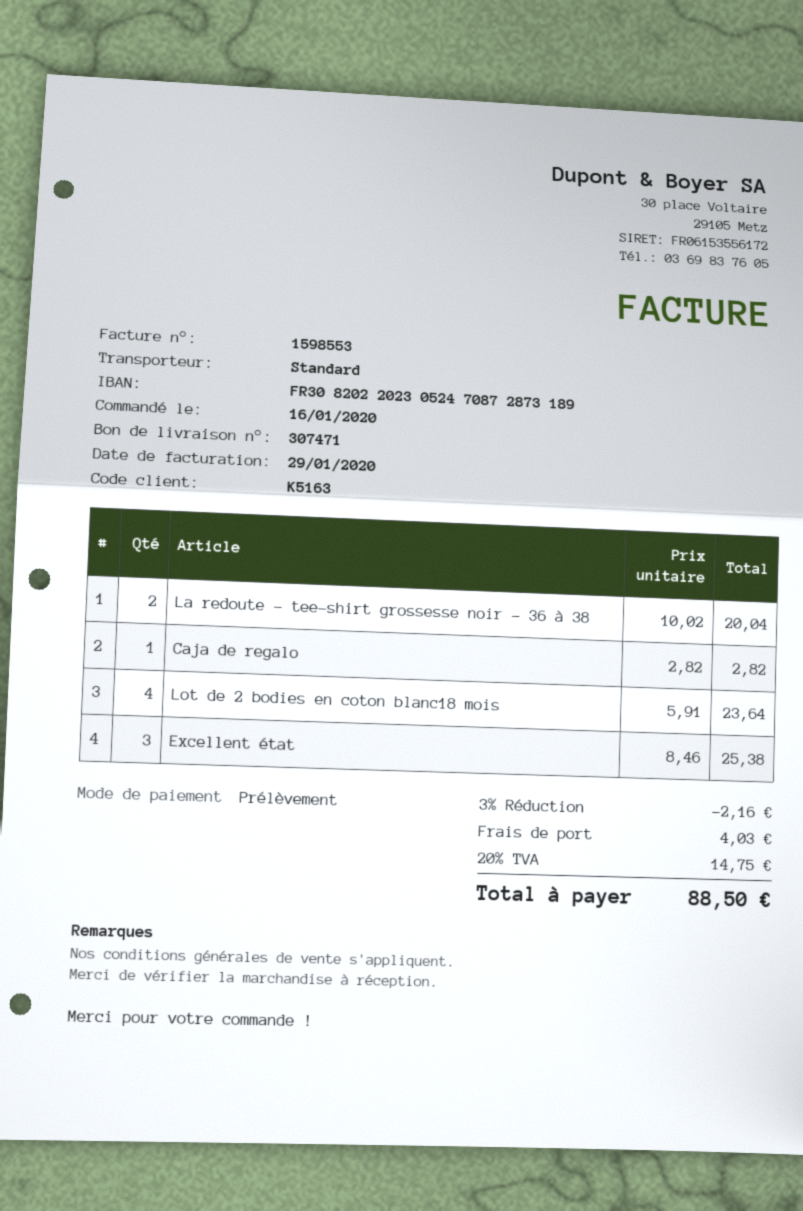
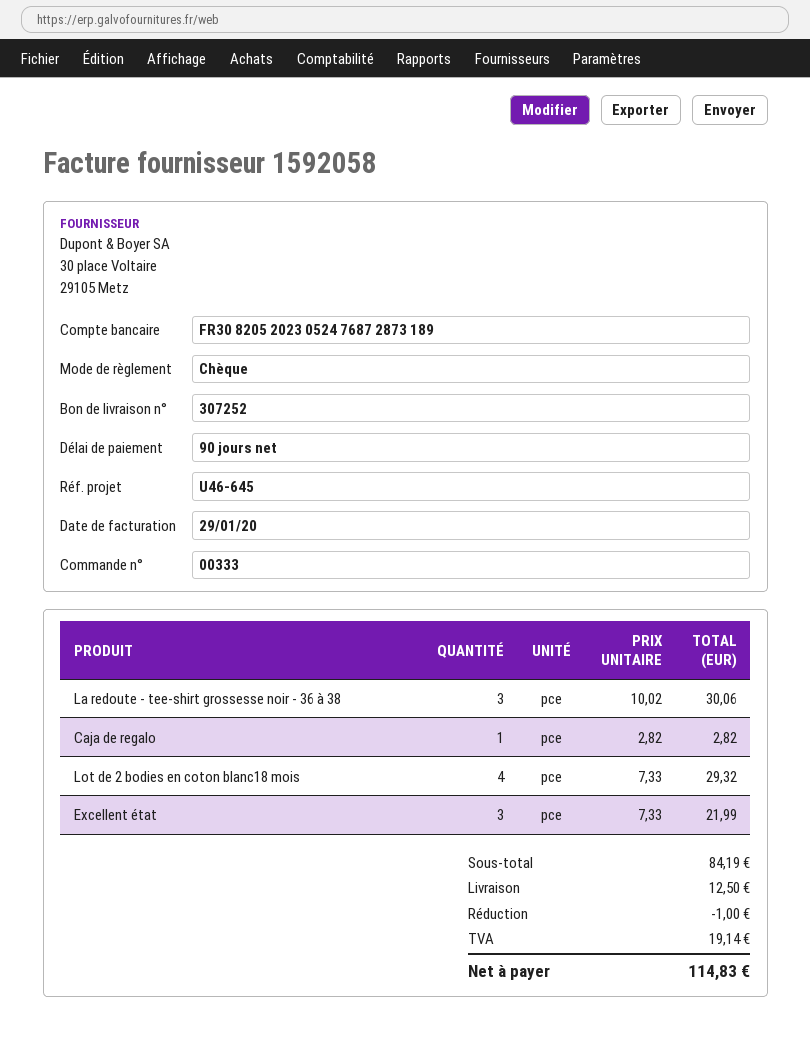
delivery note number: 307471 -> 307252
invoice number: 1598553 -> 1592058
payment method: direct debit -> cheque
bank account: FR3082022023052470872873189 -> FR3082052023052476872873189
La redoute - tee-shirt grossesse noir - 36 à 38: 2 x 10.02 = 20.04 -> 3 x 10.02 = 30.06
Lot de 2 bodies en coton blanc18 mois: 4 x 5.91 = 23.64 -> 4 x 7.33 = 29.32
Excellent état: 3 x 8.46 = 25.38 -> 3 x 7.33 = 21.99
discount: 2.16 -> 1.00
shipping: 4.03 -> 12.50
tax: 14.75 -> 19.14
total: 88.50 -> 114.83

